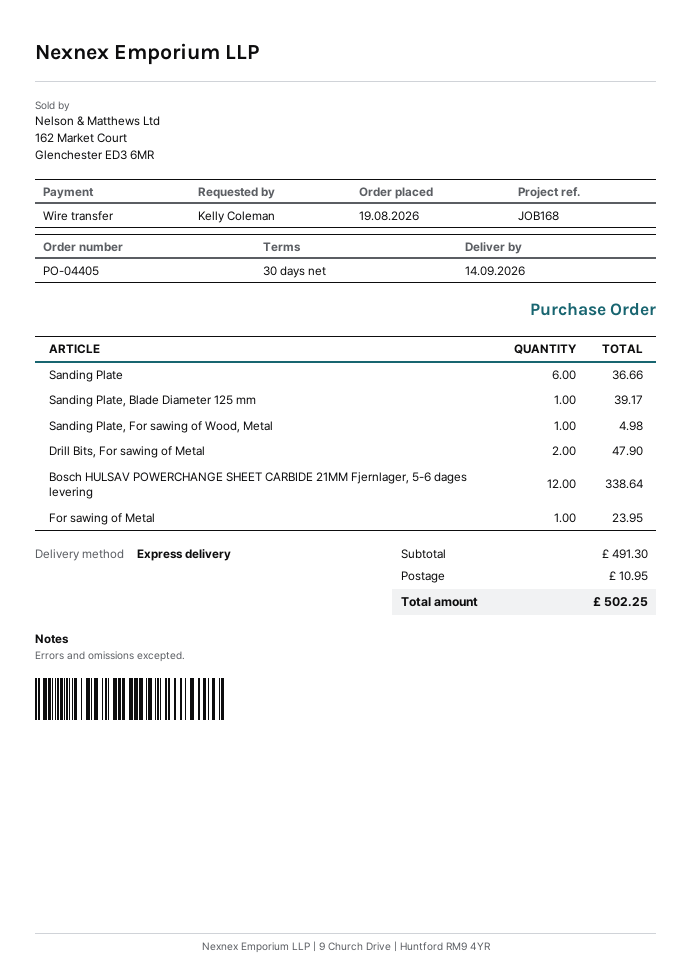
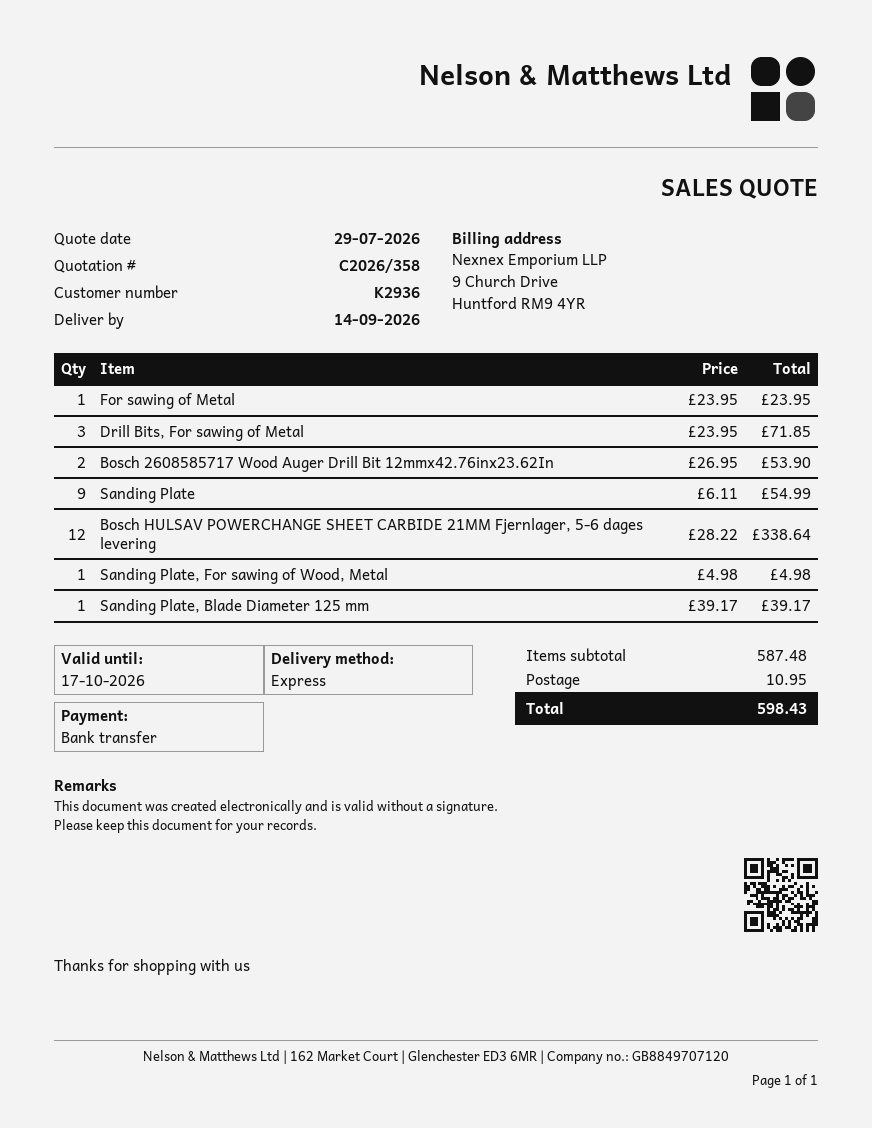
Sanding Plate: 6 for 36.66 -> 9 for 54.99
Drill Bits, For sawing of Metal: 2 for 47.90 -> 3 for 71.85
Bosch 2608585717 Wood Auger Drill Bit 12mmx42.76inx23.62In: none -> 2 for 53.90
subtotal: 491.30 -> 587.48
total: 502.25 -> 598.43

